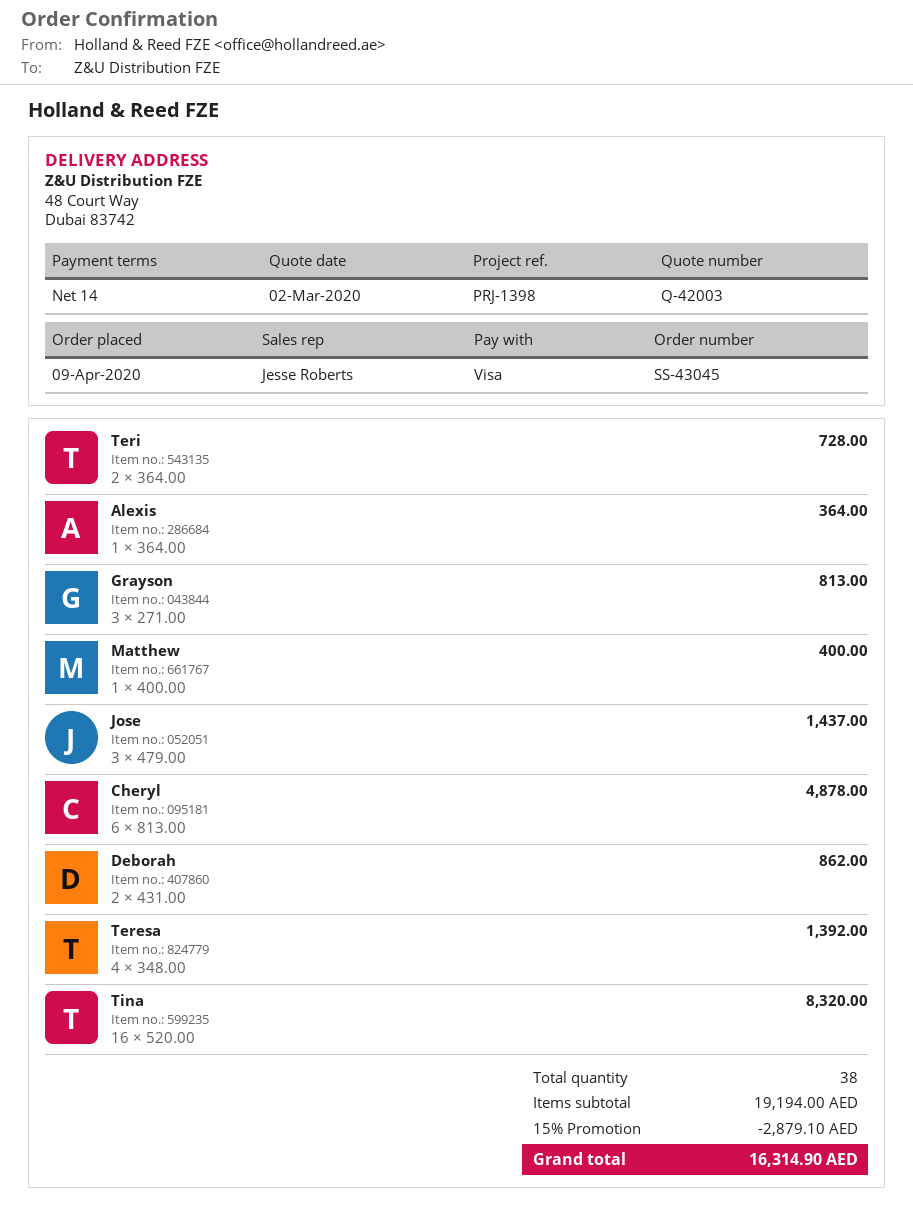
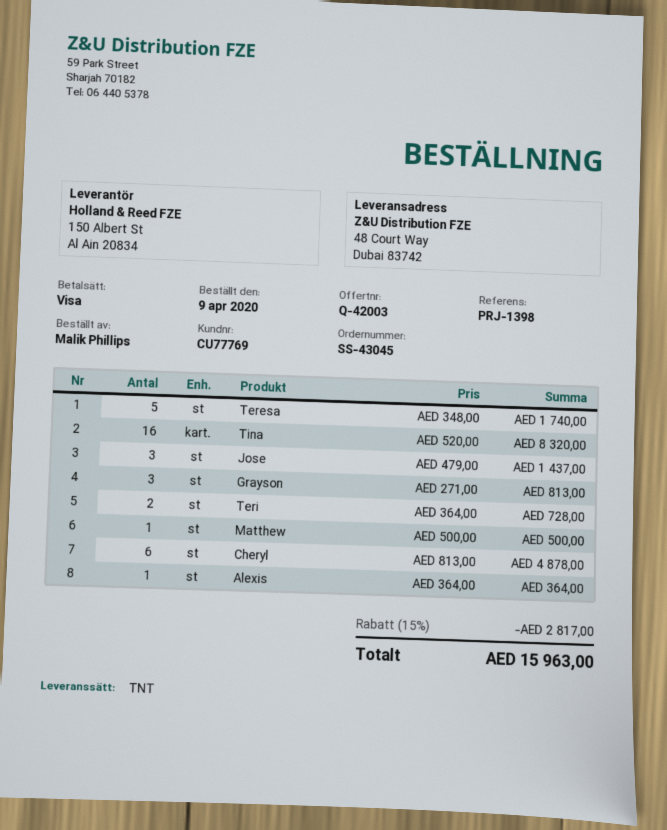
Matthew: 1 x 400.00 = 400.00 -> 1 x 500.00 = 500.00
Deborah: 2 x 431.00 = 862.00 -> none
Teresa: 4 x 348.00 = 1392.00 -> 5 x 348.00 = 1740.00
discount: 15% = 2879.10 -> 15% = 2817.00
total: 16314.90 -> 15963.00

